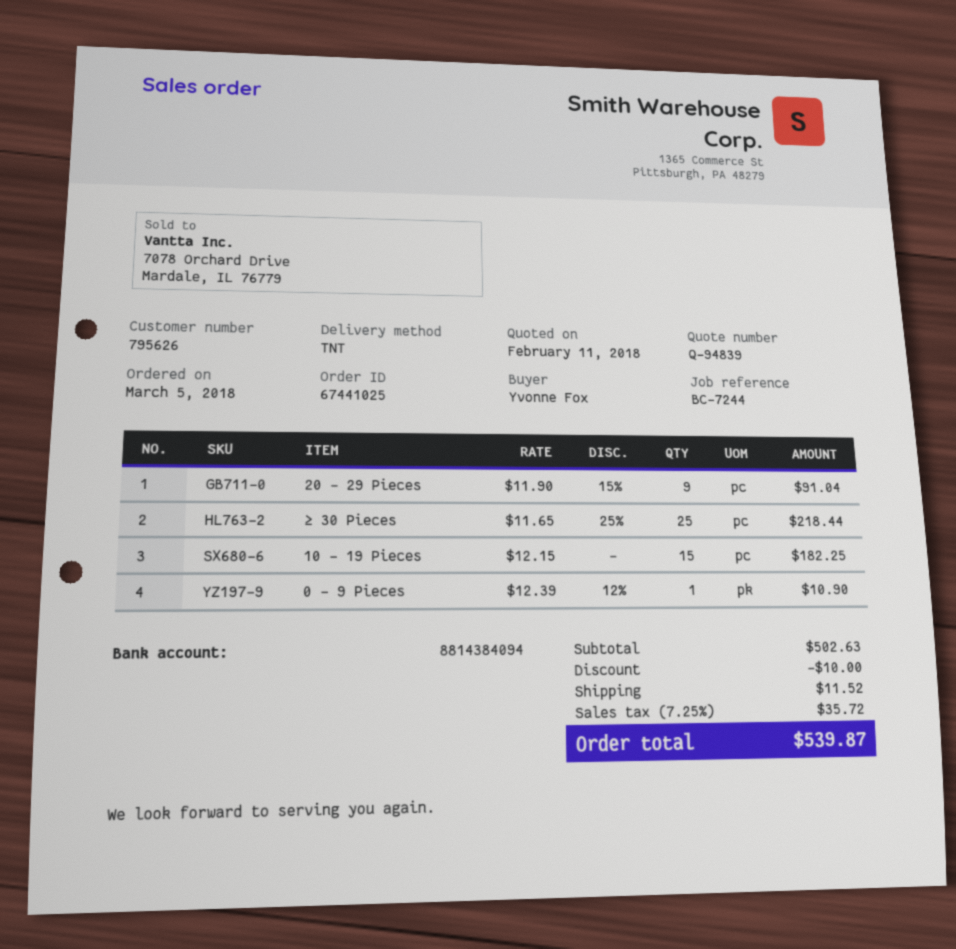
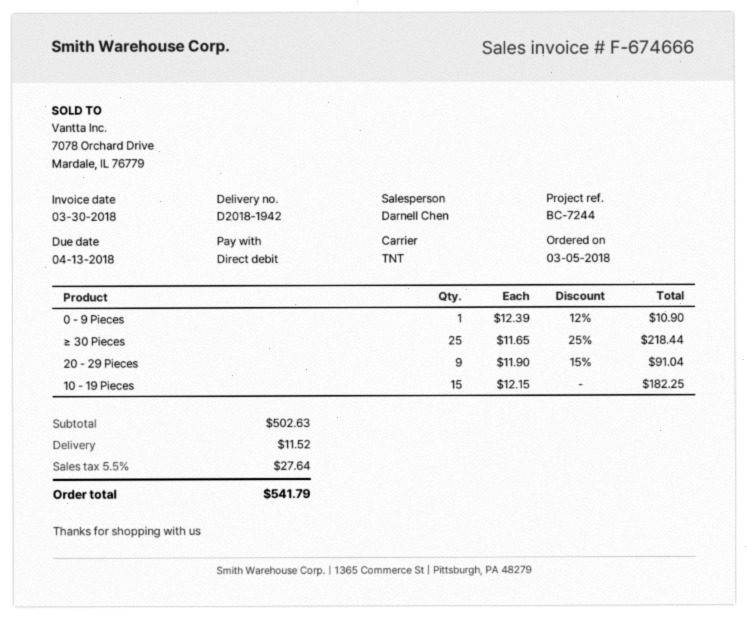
discount: 10.00 -> none
tax: 7.25% = 35.72 -> 5.5% = 27.64
total: 539.87 -> 541.79

